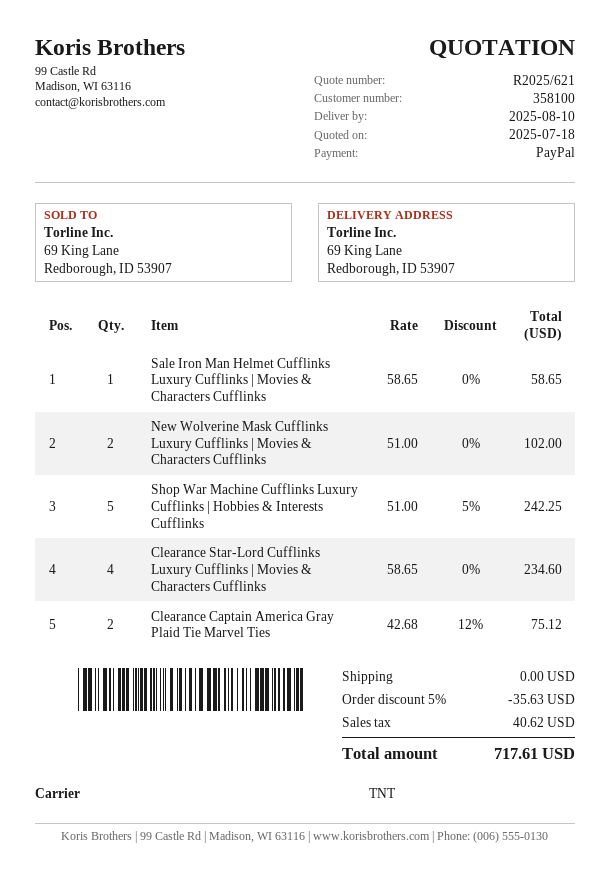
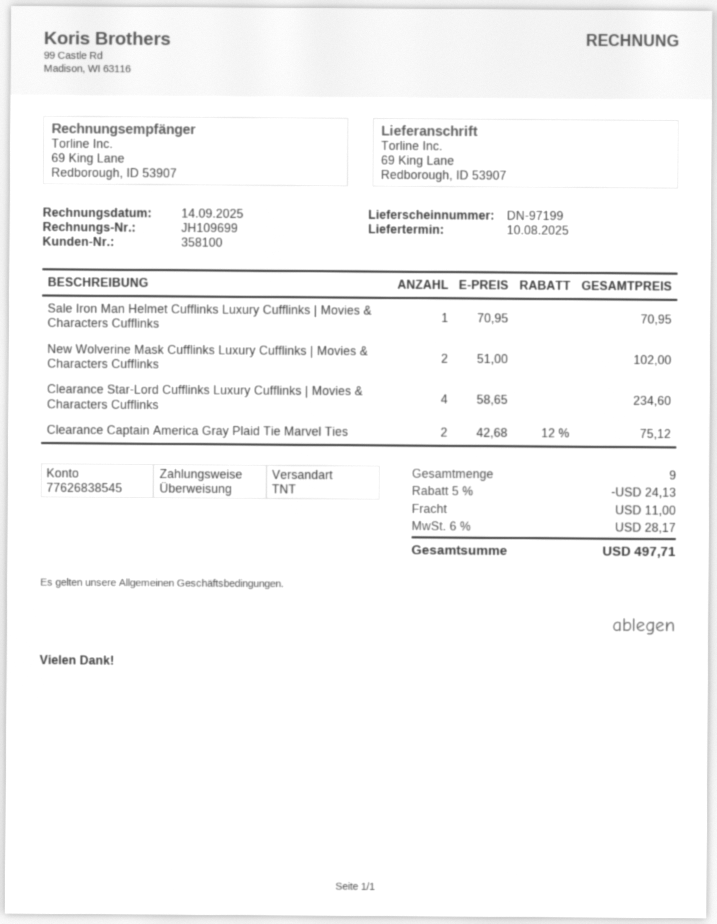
payment method: PayPal -> bank transfer
Sale Iron Man Helmet Cufflinks Luxury Cufflinks | Movies & Characters Cufflinks: 1 x 58.65 = 58.65 -> 1 x 70.95 = 70.95
Shop War Machine Cufflinks Luxury Cufflinks | Hobbies & Interests Cufflinks: 5 x 51.00 - 5% = 242.25 -> none
discount: 5% = 35.63 -> 5% = 24.13
shipping: 0.00 -> 11.00
tax: 40.62 -> 28.17
total: 717.61 -> 497.71

